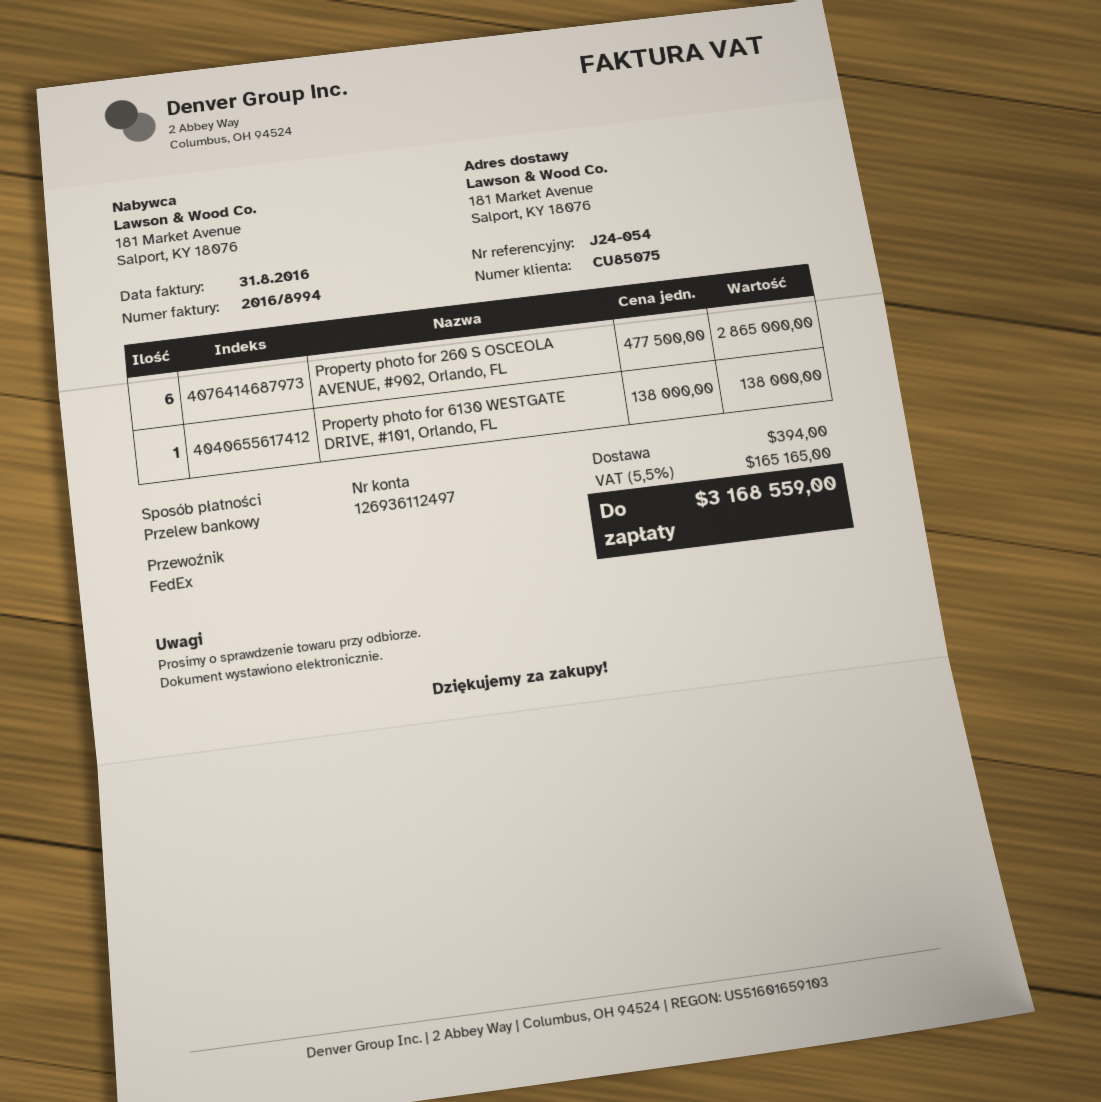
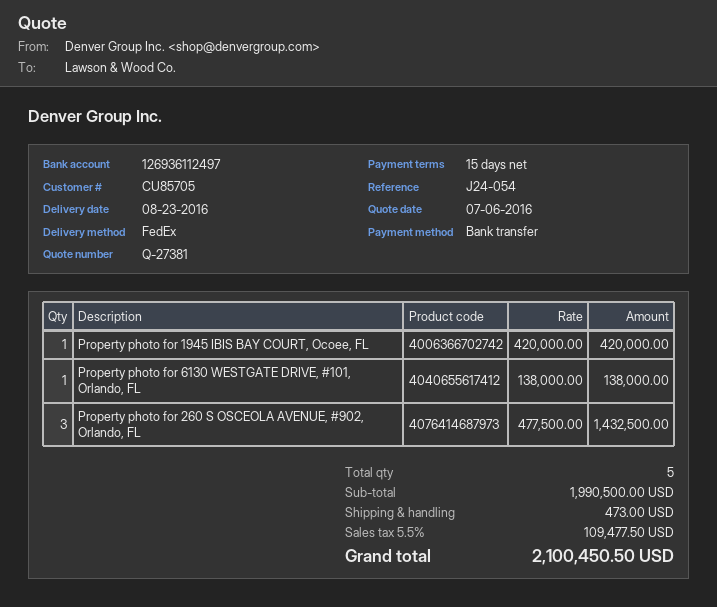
customer number: CU85075 -> CU85705
Property photo for 260 S OSCEOLA AVENUE, #902, Orlando, FL: 6 x 477500.00 = 2865000.00 -> 3 x 477500.00 = 1432500.00
Property photo for 1945 IBIS BAY COURT, Ocoee, FL: none -> 1 x 420000.00 = 420000.00
shipping: 394.00 -> 473.00
tax: 5.5% = 165165.00 -> 5.5% = 109477.50
total: 3168559.00 -> 2100450.50

